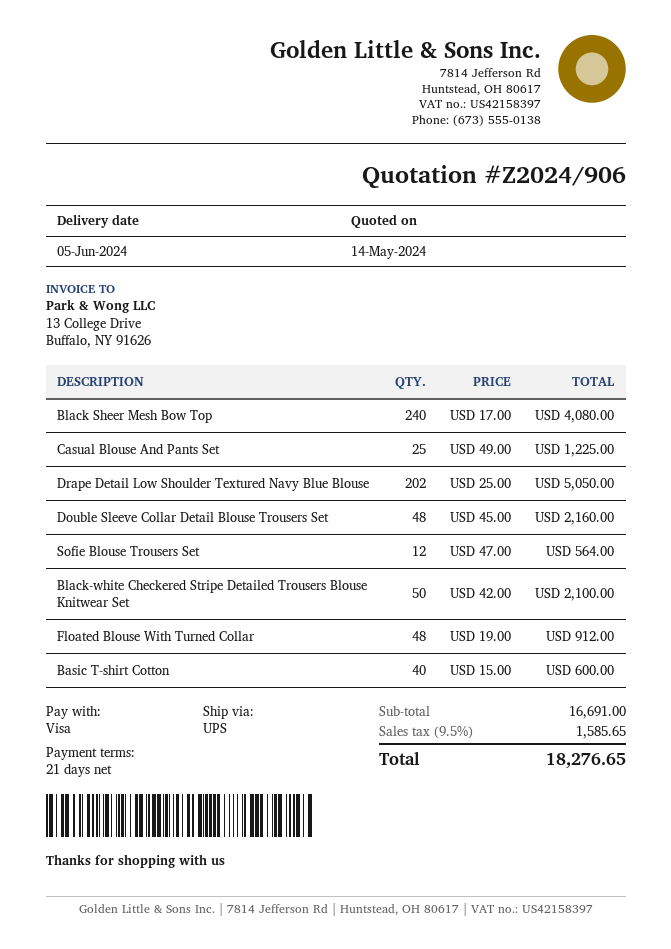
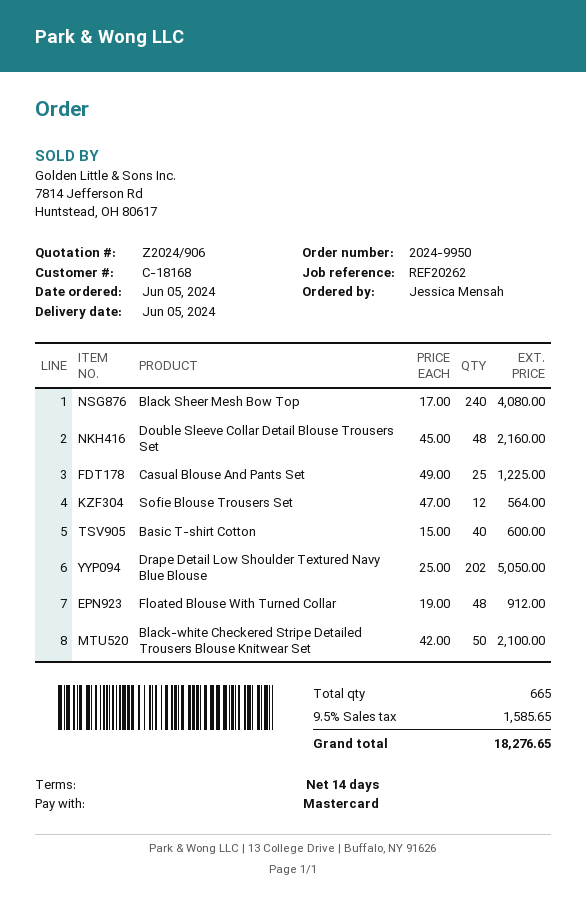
payment terms: 21 days -> 14 days
payment method: Visa -> Mastercard

